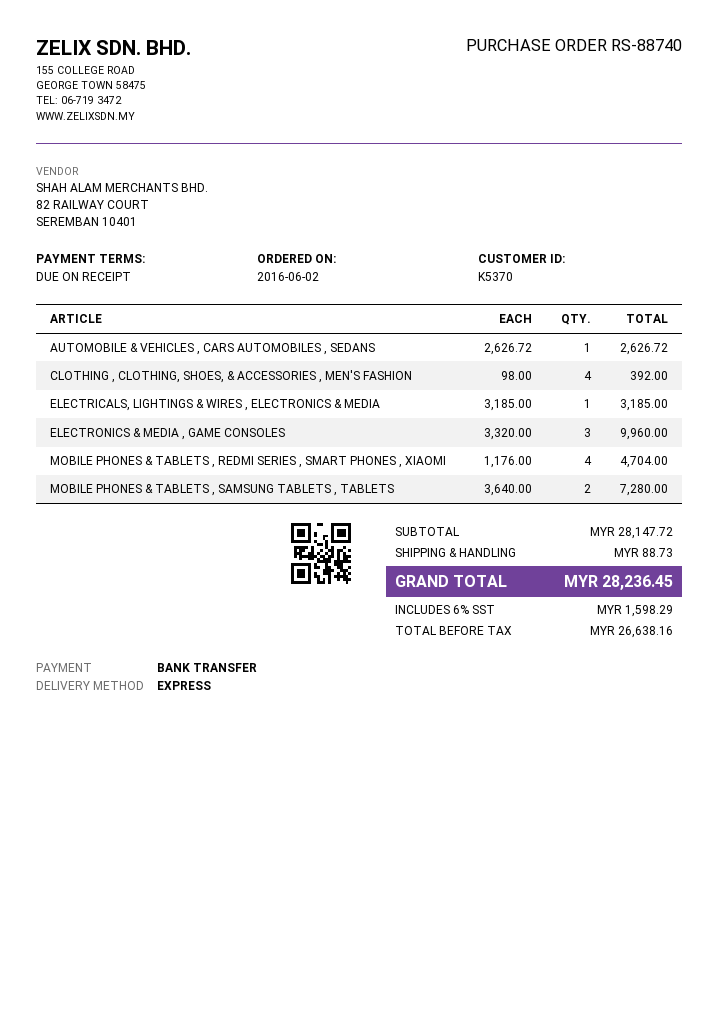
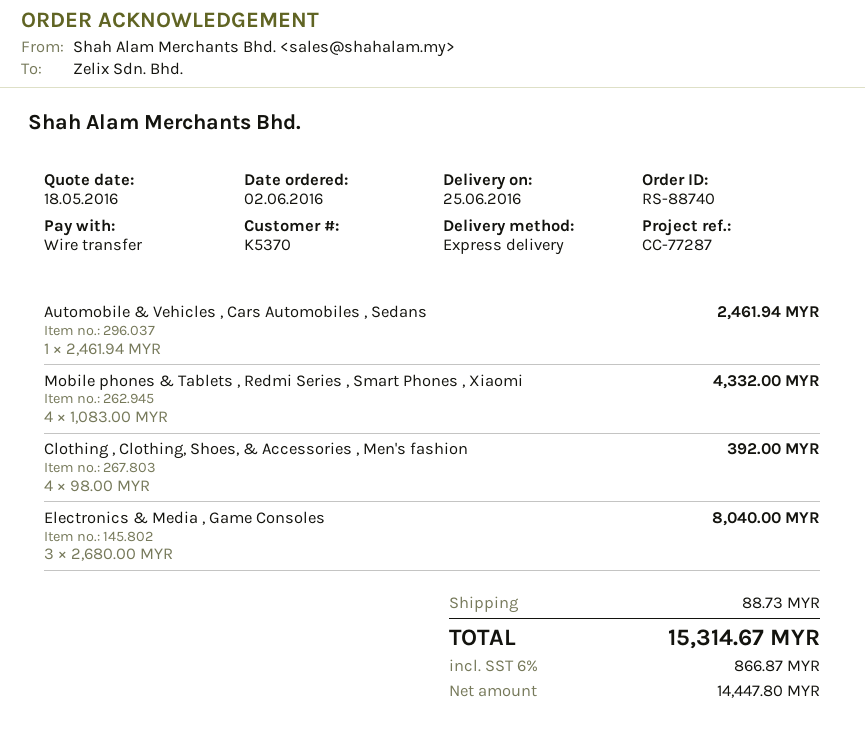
AUTOMOBILE & VEHICLES , CARS AUTOMOBILES , SEDANS: 1 x 2626.72 = 2626.72 -> 1 x 2461.94 = 2461.94
ELECTRICALS, LIGHTINGS & WIRES , ELECTRONICS & MEDIA: 1 x 3185.00 = 3185.00 -> none
ELECTRONICS & MEDIA , GAME CONSOLES: 3 x 3320.00 = 9960.00 -> 3 x 2680.00 = 8040.00
MOBILE PHONES & TABLETS , REDMI SERIES , SMART PHONES , XIAOMI: 4 x 1176.00 = 4704.00 -> 4 x 1083.00 = 4332.00
MOBILE PHONES & TABLETS , SAMSUNG TABLETS , TABLETS: 2 x 3640.00 = 7280.00 -> none
net: 26638.16 -> 14447.80
tax: 6% = 1598.29 -> 6% = 866.87
total: 28236.45 -> 15314.67

